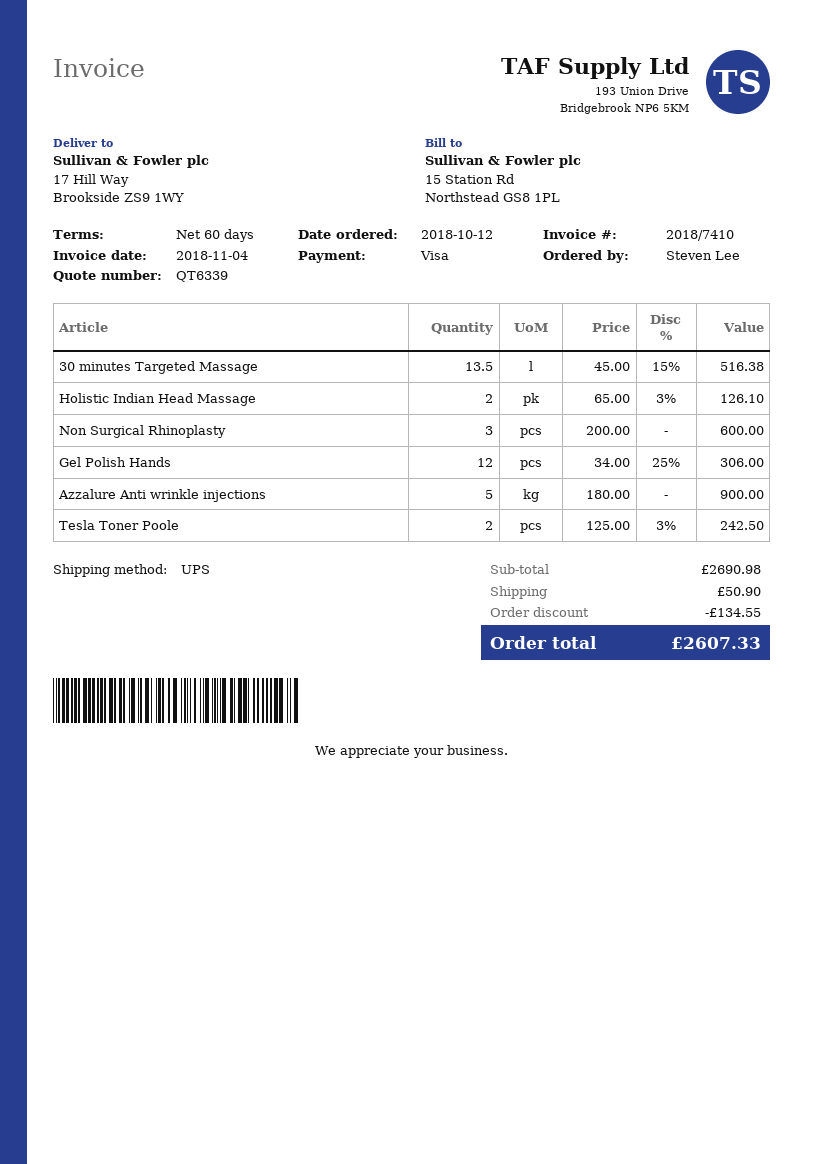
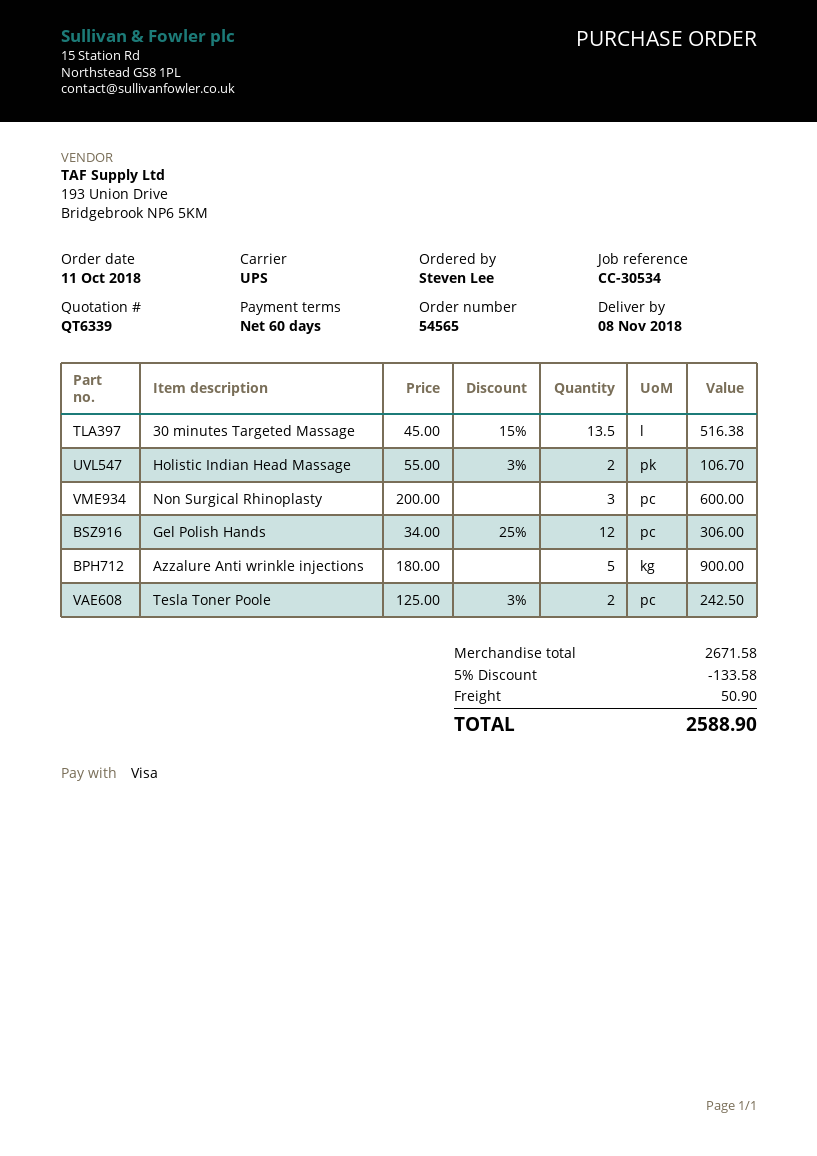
order date: 2018-10-12 -> 2018-10-11
Holistic Indian Head Massage: 2 x 65.00 - 3% = 126.10 -> 2 x 55.00 - 3% = 106.70
subtotal: 2690.98 -> 2671.58
discount: 134.55 -> 133.58
total: 2607.33 -> 2588.90

